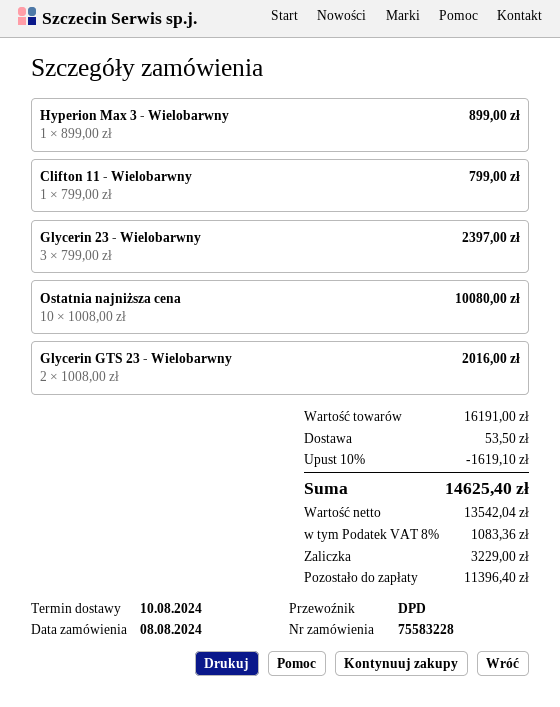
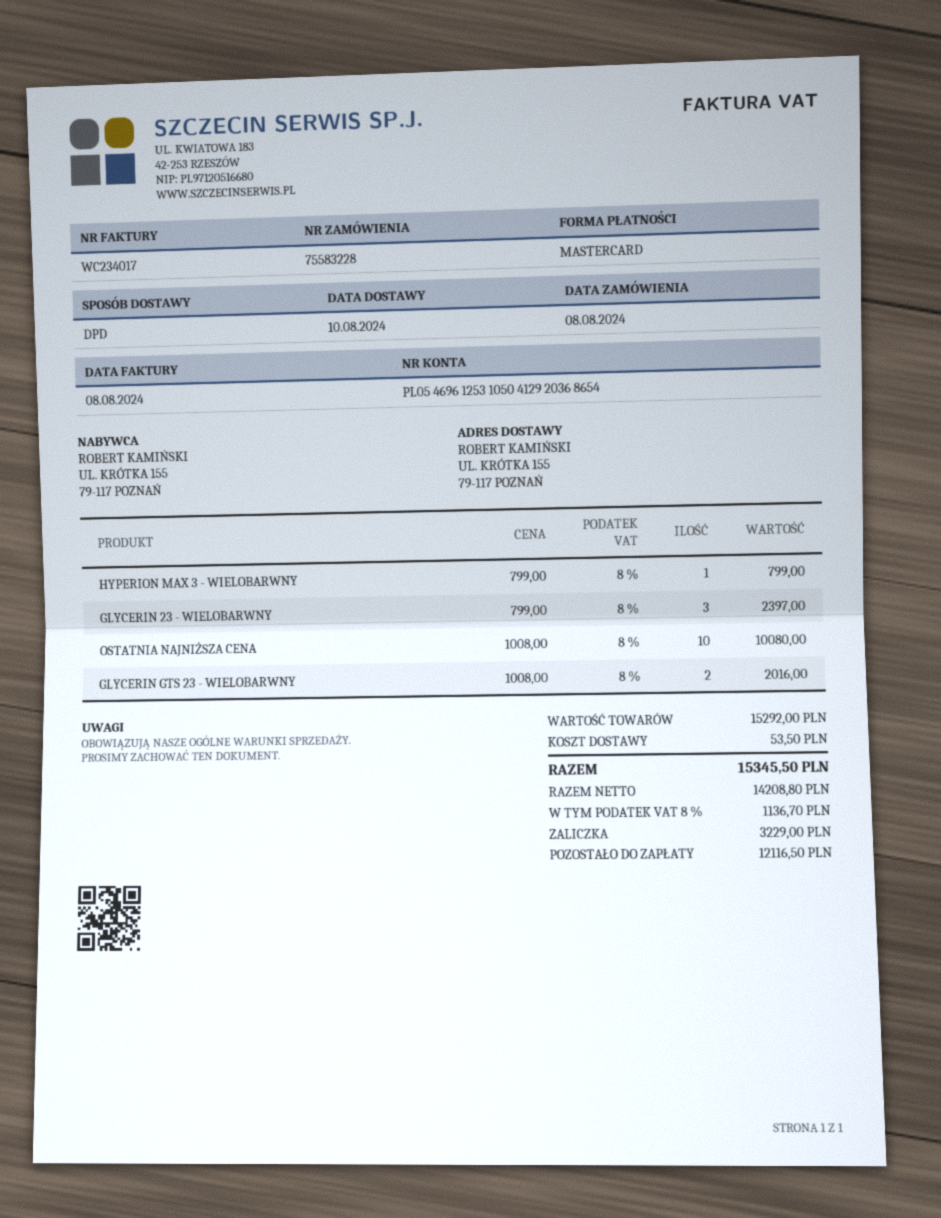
Hyperion Max 3 - Wielobarwny: 1 x 899.00 = 899.00 -> 1 x 799.00 = 799.00
Clifton 11 - Wielobarwny: 1 x 799.00 = 799.00 -> none
subtotal: 16191.00 -> 15292.00
discount: 10% = 1619.10 -> none
net: 13542.04 -> 14208.80
tax: 8% = 1083.36 -> 8% = 1136.70
total: 14625.40 -> 15345.50
balance: 11396.40 -> 12116.50

